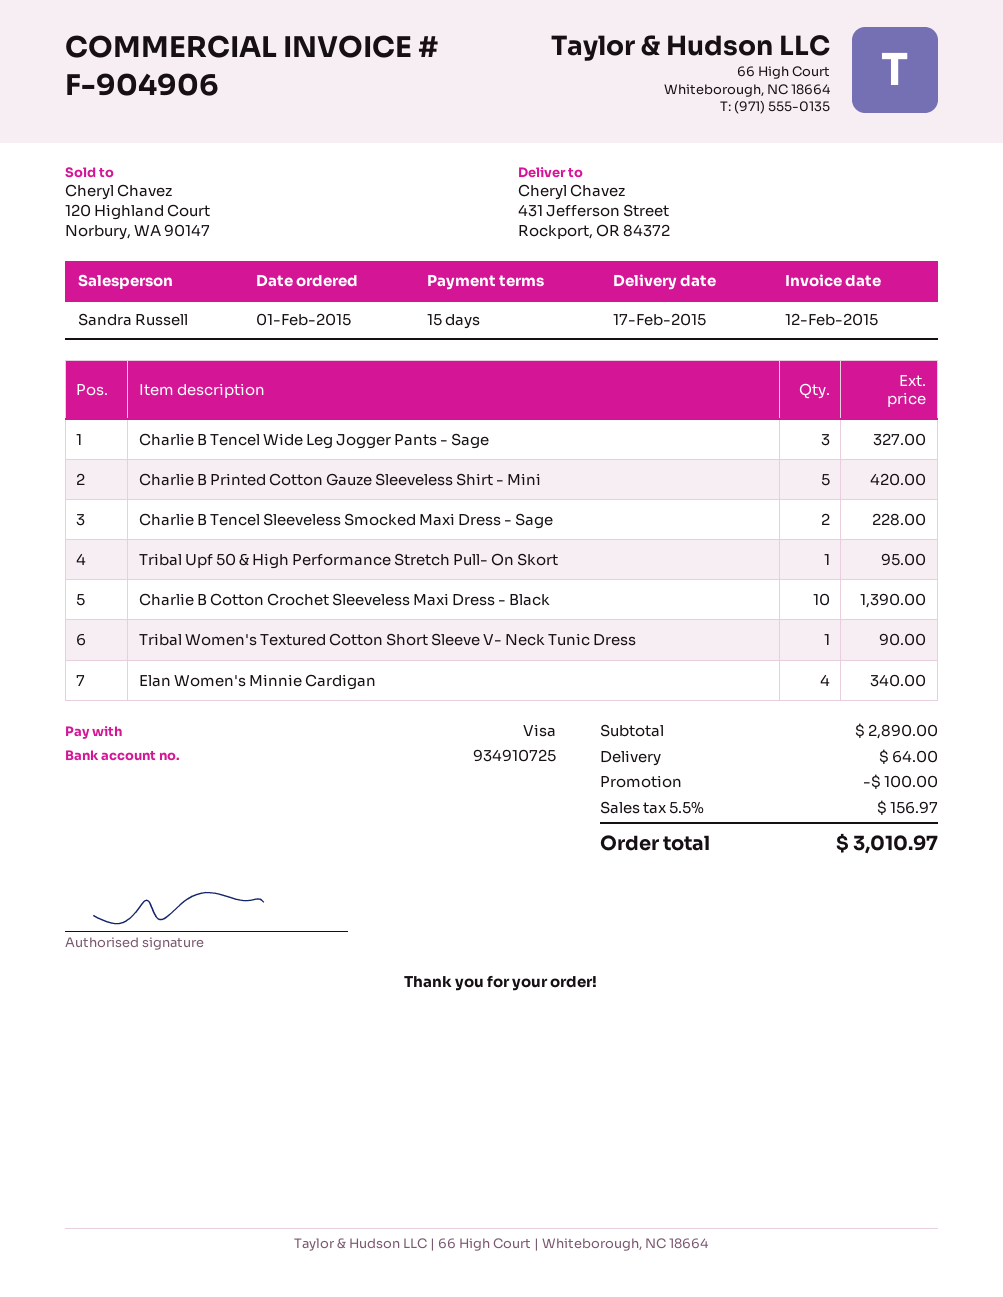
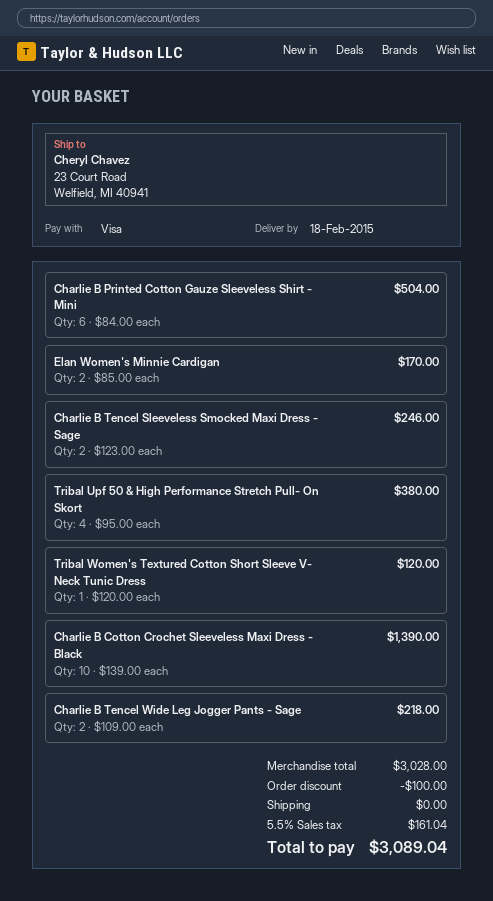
delivery date: 2015-02-17 -> 2015-02-18
ship to: 431 Jefferson Street, Rockport, OR 84372 -> 23 Court Road, Welfield, MI 40941
Charlie B Tencel Wide Leg Jogger Pants - Sage: 3 for 327.00 -> 2 for 218.00
Charlie B Printed Cotton Gauze Sleeveless Shirt - Mini: 5 for 420.00 -> 6 for 504.00
Charlie B Tencel Sleeveless Smocked Maxi Dress - Sage: 2 for 228.00 -> 2 for 246.00
Tribal Upf 50 & High Performance Stretch Pull- On Skort: 1 for 95.00 -> 4 for 380.00
Tribal Women's Textured Cotton Short Sleeve V- Neck Tunic Dress: 1 for 90.00 -> 1 for 120.00
Elan Women's Minnie Cardigan: 4 for 340.00 -> 2 for 170.00
subtotal: 2890.00 -> 3028.00
shipping: 64.00 -> 0.00
tax: 5.5% = 156.97 -> 5.5% = 161.04
total: 3010.97 -> 3089.04

